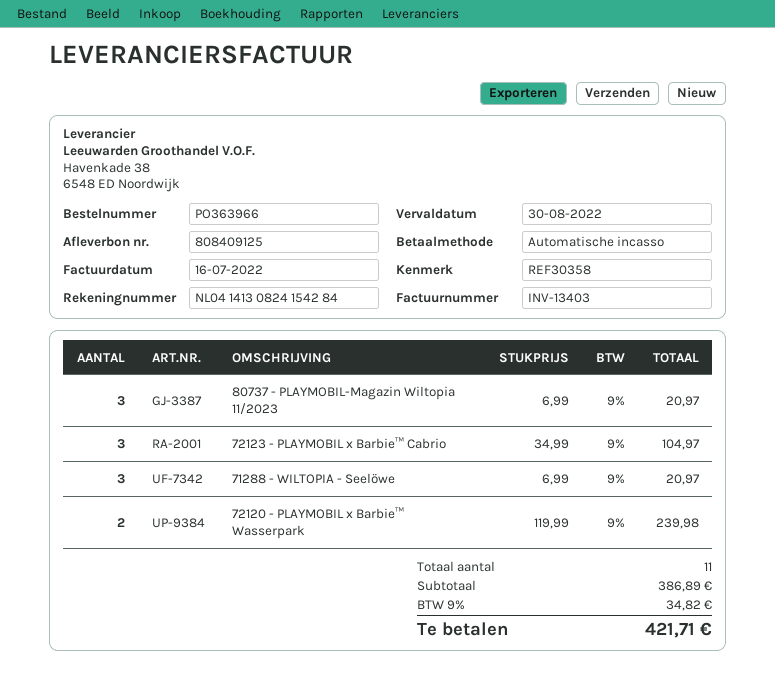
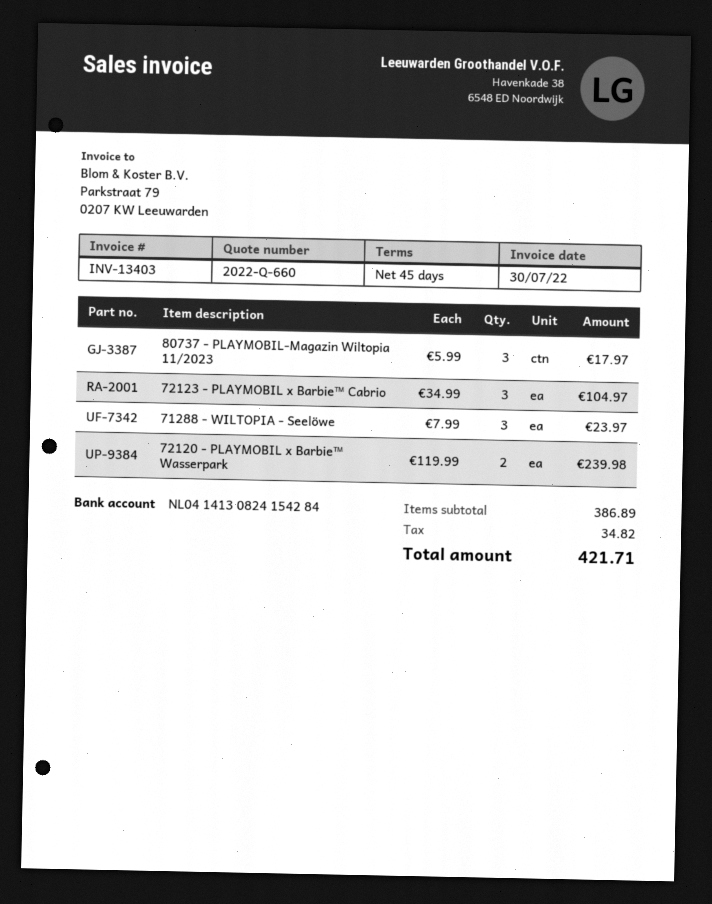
invoice date: 2022-07-16 -> 2022-07-30
80737 - PLAYMOBIL-Magazin Wiltopia 11/2023: 3 x 6.99 = 20.97 -> 3 x 5.99 = 17.97
71288 - WILTOPIA - Seelöwe: 3 x 6.99 = 20.97 -> 3 x 7.99 = 23.97

